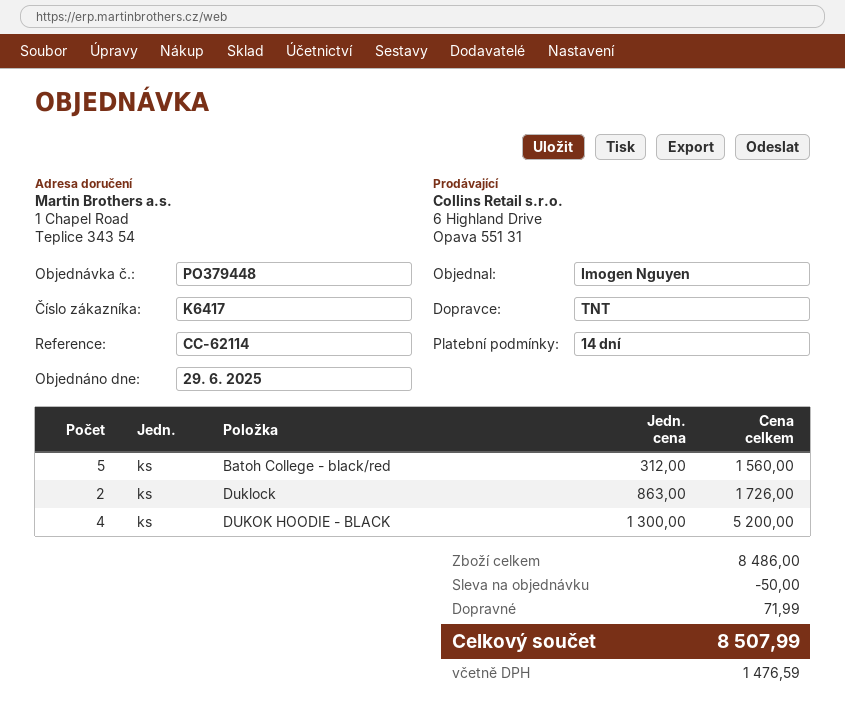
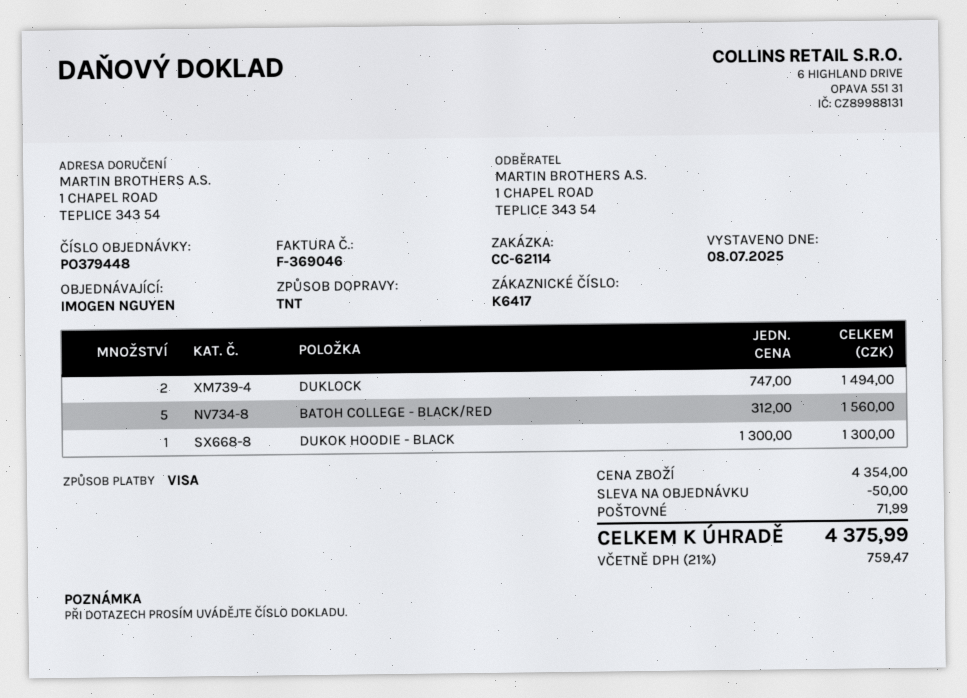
Duklock: 2 x 863.00 = 1726.00 -> 2 x 747.00 = 1494.00
DUKOK HOODIE - BLACK: 4 x 1300.00 = 5200.00 -> 1 x 1300.00 = 1300.00
subtotal: 8486.00 -> 4354.00
tax: 1476.59 -> 759.47
total: 8507.99 -> 4375.99

